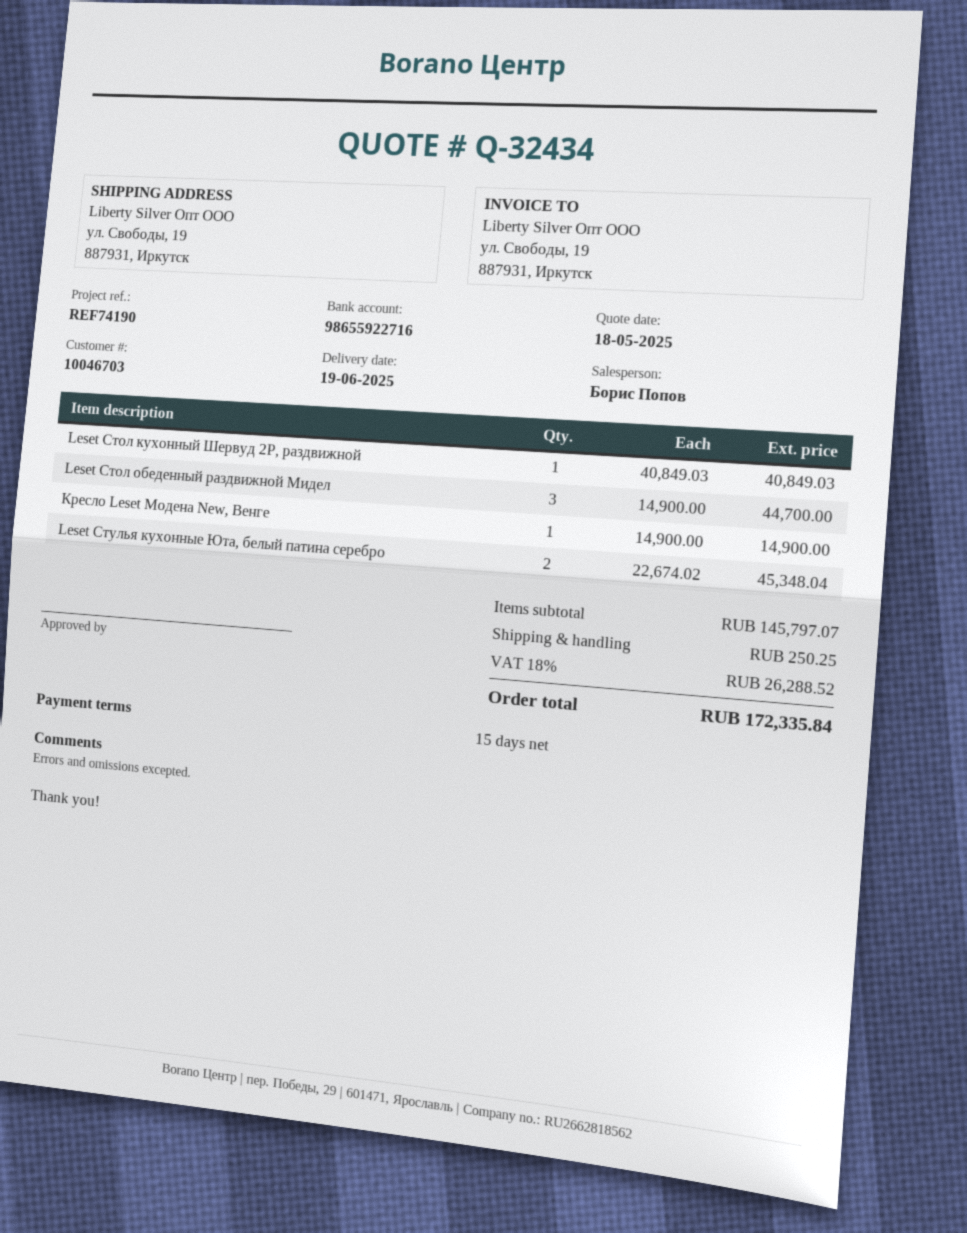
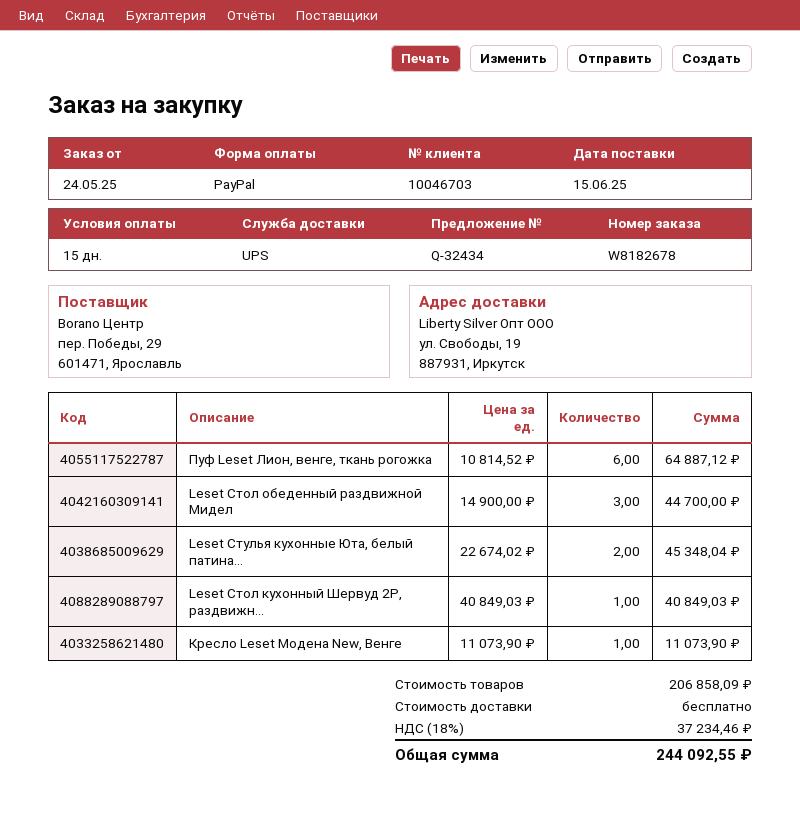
delivery date: 2025-06-19 -> 2025-06-15
Кресло Leset Модена New, Венге: 1 x 14900.00 = 14900.00 -> 1 x 11073.90 = 11073.90
Пуф Leset Лион, венге, ткань рогожка: none -> 6 x 10814.52 = 64887.12
subtotal: 145797.07 -> 206858.09
shipping: 250.25 -> 0.00
tax: 18% = 26288.52 -> 18% = 37234.46
total: 172335.84 -> 244092.55

